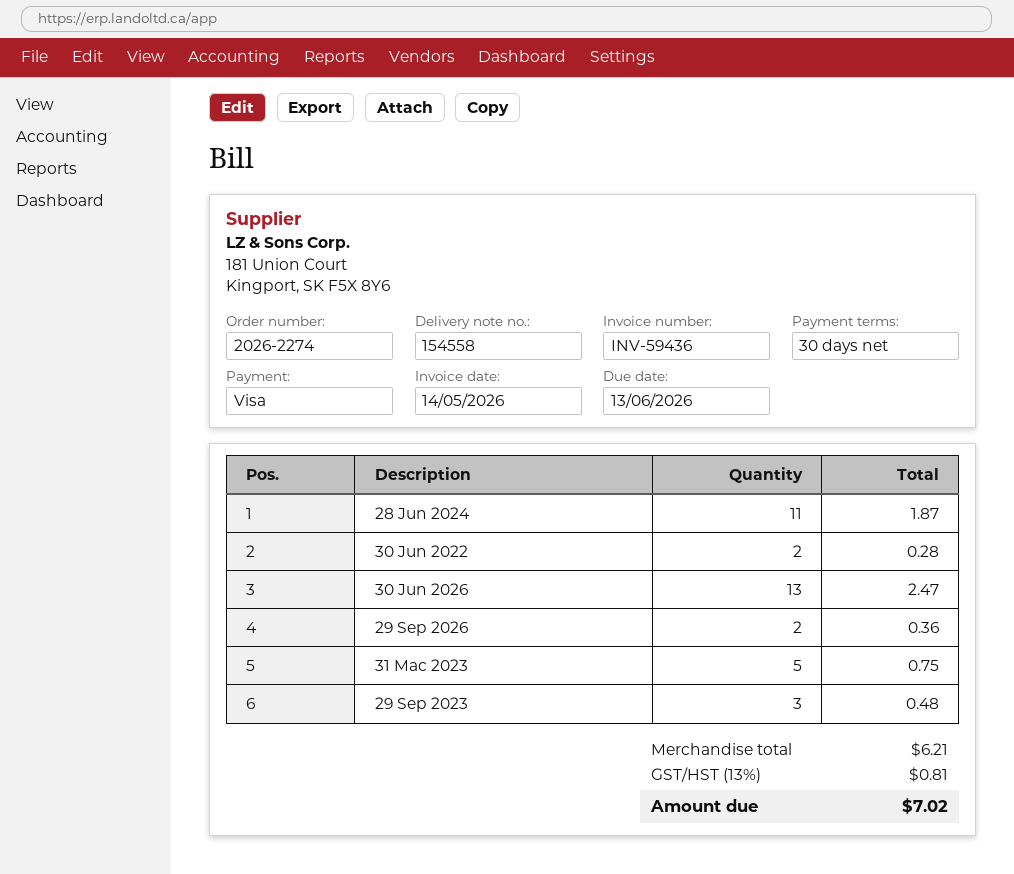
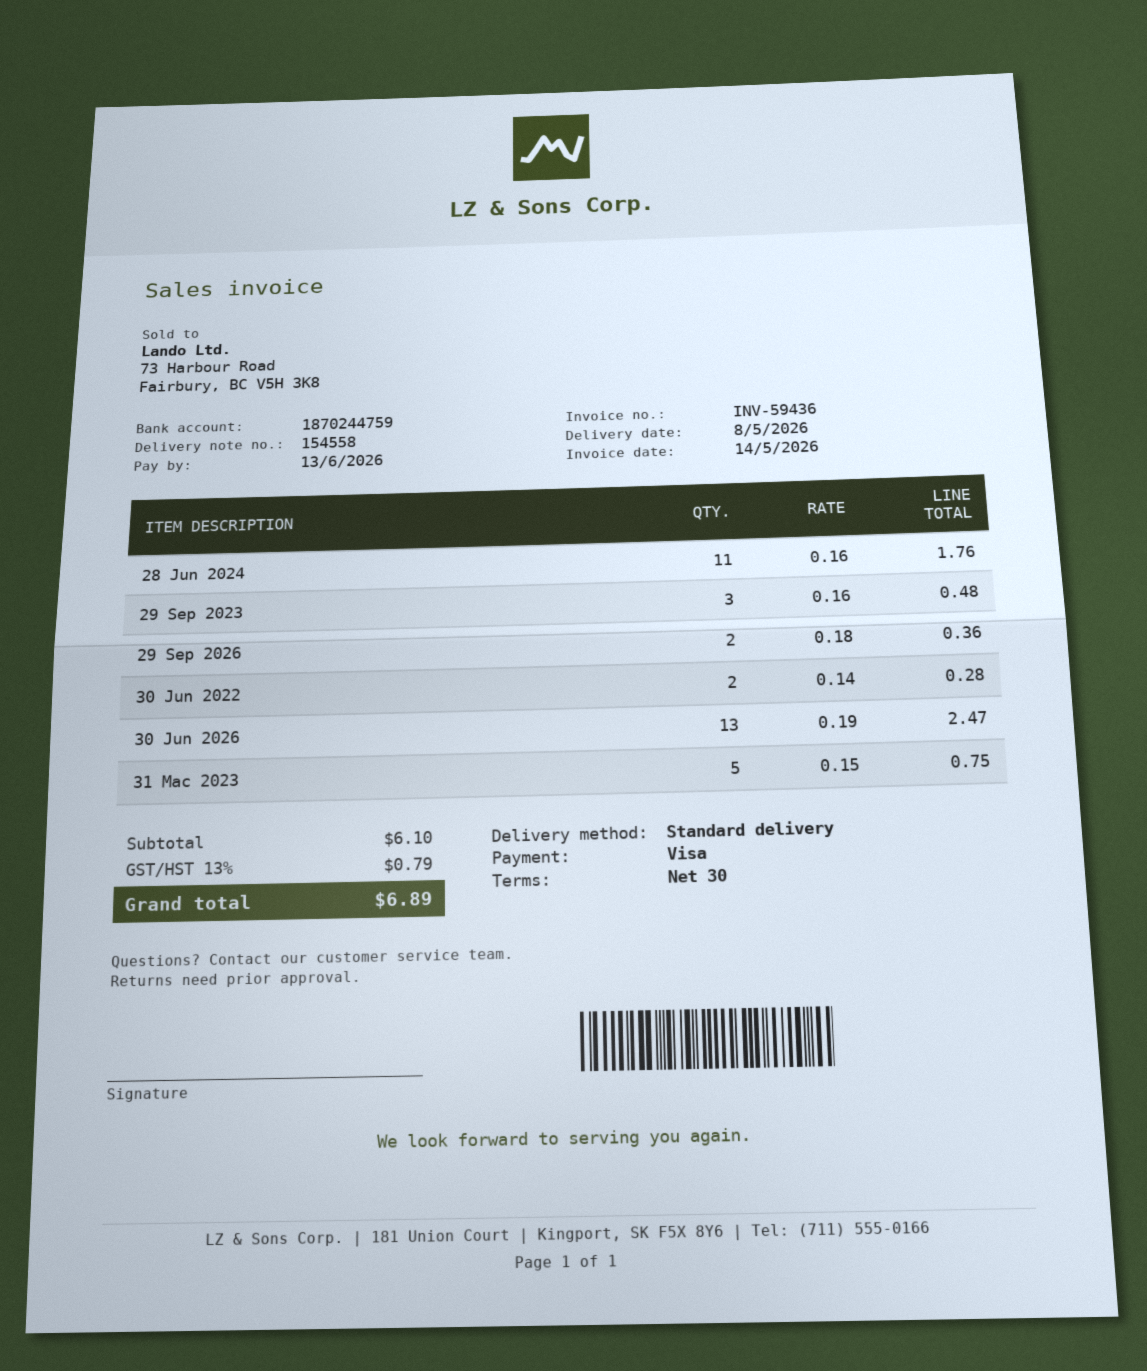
28 Jun 2024: 11 for 1.87 -> 11 for 1.76
subtotal: 6.21 -> 6.10
tax: 13% = 0.81 -> 13% = 0.79
total: 7.02 -> 6.89

